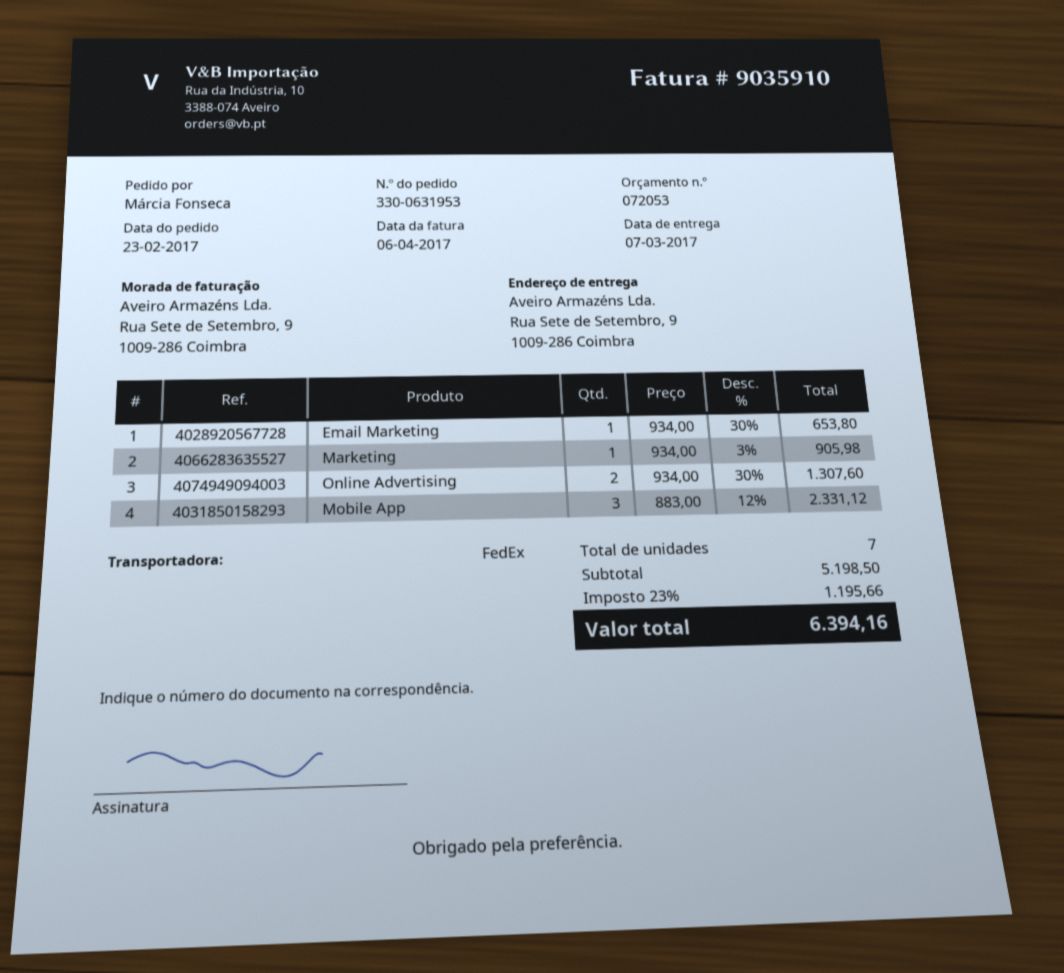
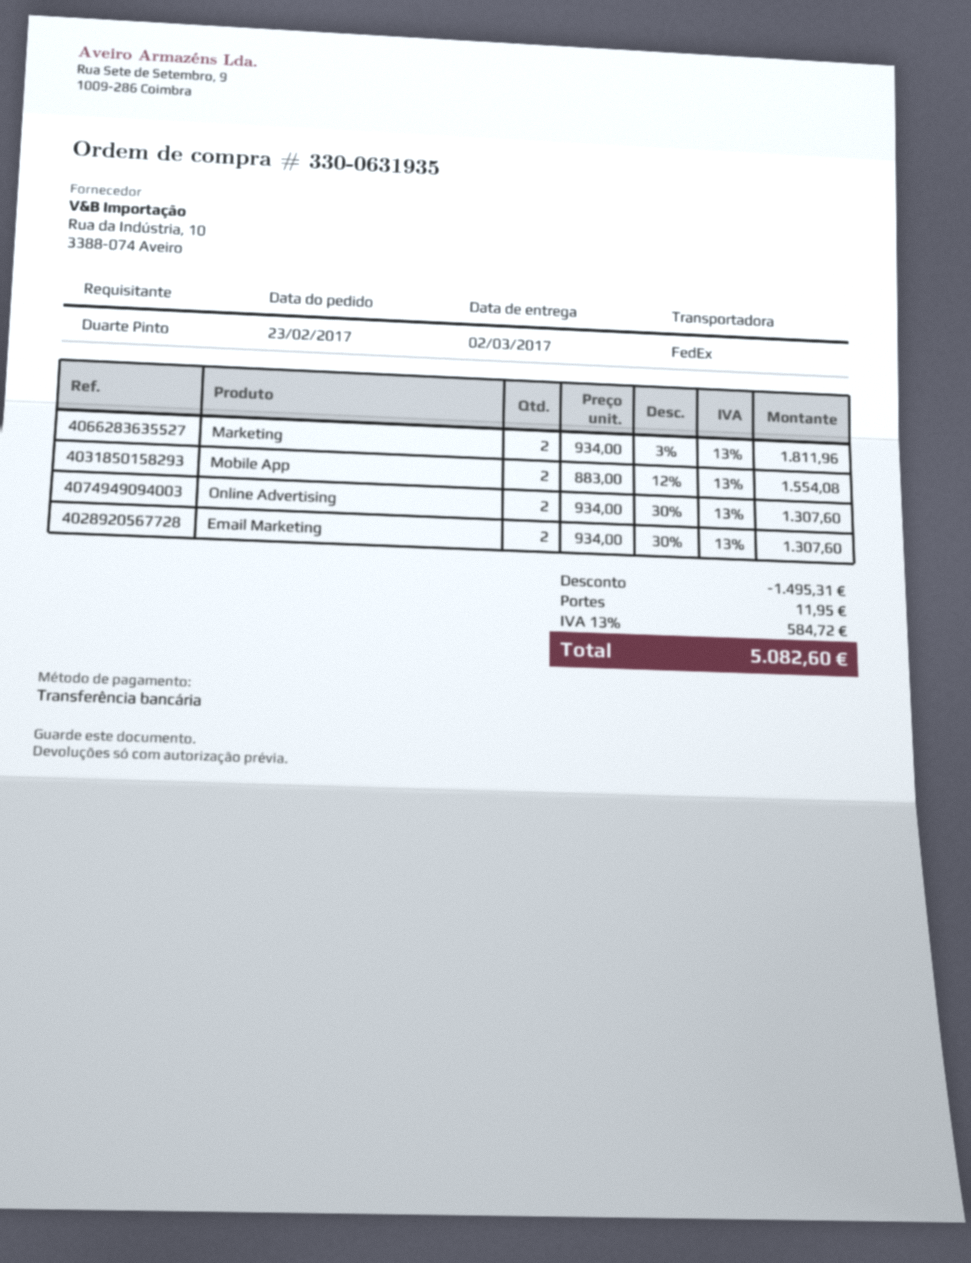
order number: 330-0631953 -> 330-0631935
delivery date: 2017-03-07 -> 2017-03-02
ordered by: Márcia Fonseca -> Duarte Pinto
Email Marketing: 1 x 934.00 - 30% = 653.80 -> 2 x 934.00 - 30% = 1307.60
Marketing: 1 x 934.00 - 3% = 905.98 -> 2 x 934.00 - 3% = 1811.96
Mobile App: 3 x 883.00 - 12% = 2331.12 -> 2 x 883.00 - 12% = 1554.08
discount: none -> 1495.31
shipping: none -> 11.95
tax: 23% = 1195.66 -> 13% = 584.72
total: 6394.16 -> 5082.60

